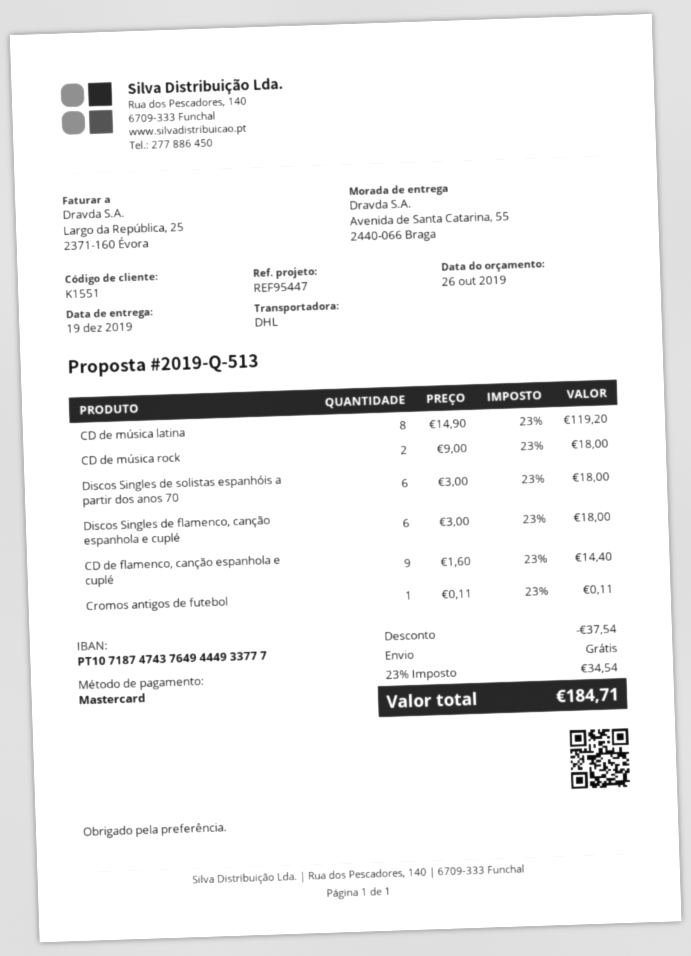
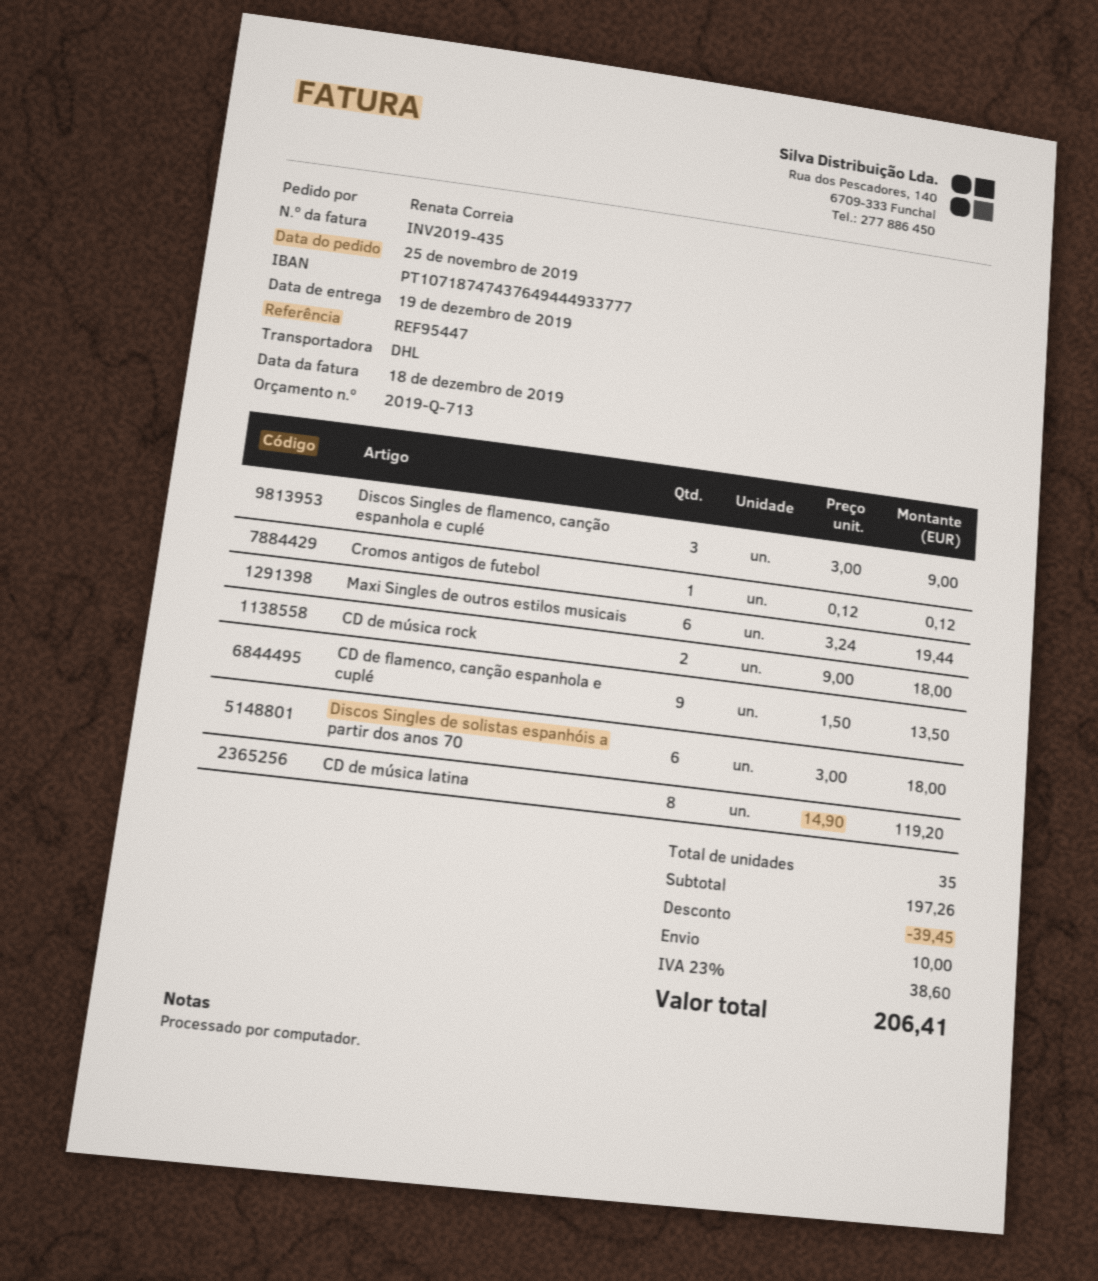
quote number: 2019-Q-513 -> 2019-Q-713
Discos Singles de flamenco, canção espanhola e cuplé: 6 x 3.00 = 18.00 -> 3 x 3.00 = 9.00
CD de flamenco, canção espanhola e cuplé: 9 x 1.60 = 14.40 -> 9 x 1.50 = 13.50
Cromos antigos de futebol: 1 x 0.11 = 0.11 -> 1 x 0.12 = 0.12
Maxi Singles de outros estilos musicais: none -> 6 x 3.24 = 19.44
discount: 37.54 -> 39.45
shipping: 0.00 -> 10.00
tax: 23% = 34.54 -> 23% = 38.60
total: 184.71 -> 206.41

